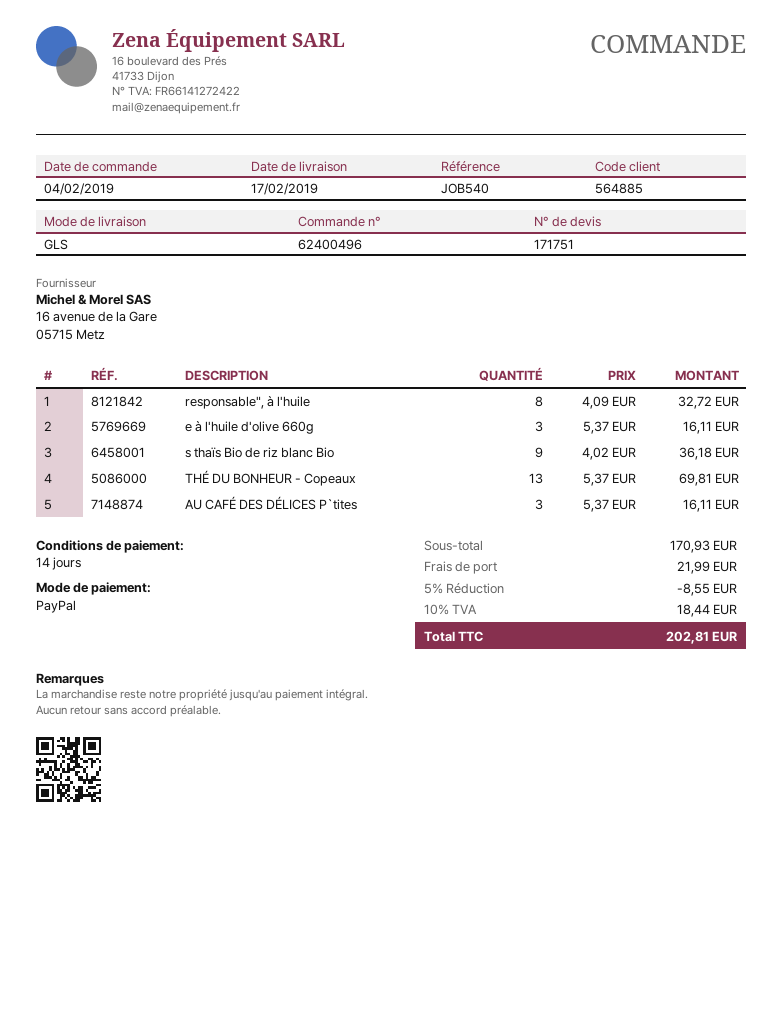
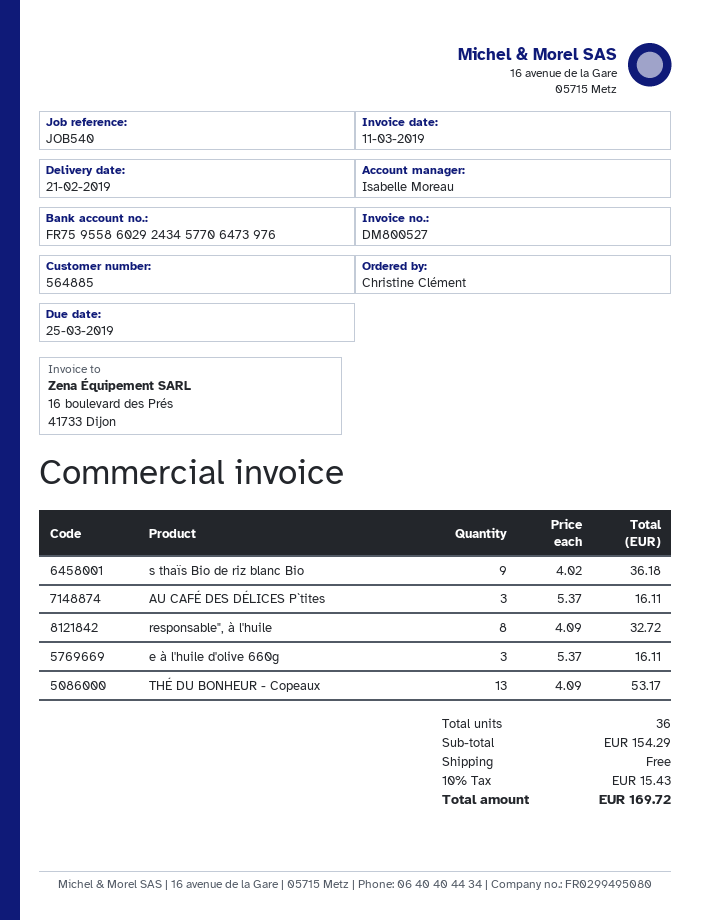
delivery date: 2019-02-17 -> 2019-02-21
THÉ DU BONHEUR - Copeaux: 13 x 5.37 = 69.81 -> 13 x 4.09 = 53.17
subtotal: 170.93 -> 154.29
discount: 5% = 8.55 -> none
shipping: 21.99 -> 0.00
tax: 10% = 18.44 -> 10% = 15.43
total: 202.81 -> 169.72

